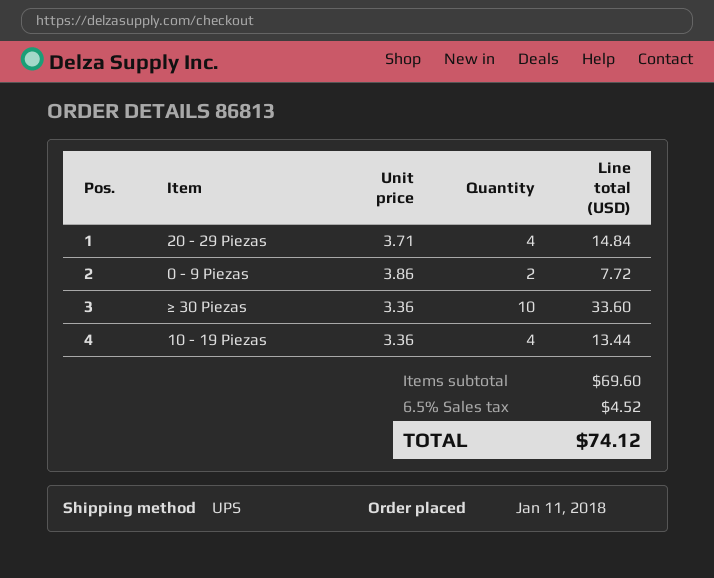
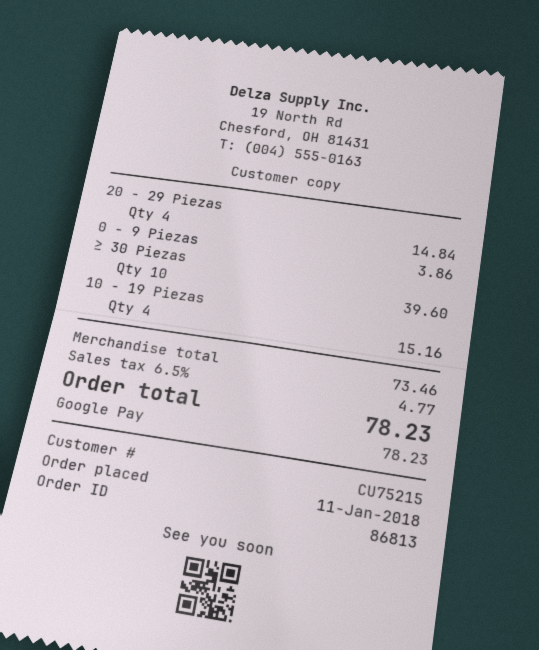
0 - 9 Piezas: 2 for 7.72 -> 1 for 3.86
≥ 30 Piezas: 10 for 33.60 -> 10 for 39.60
10 - 19 Piezas: 4 for 13.44 -> 4 for 15.16
subtotal: 69.60 -> 73.46
tax: 6.5% = 4.52 -> 6.5% = 4.77
total: 74.12 -> 78.23

